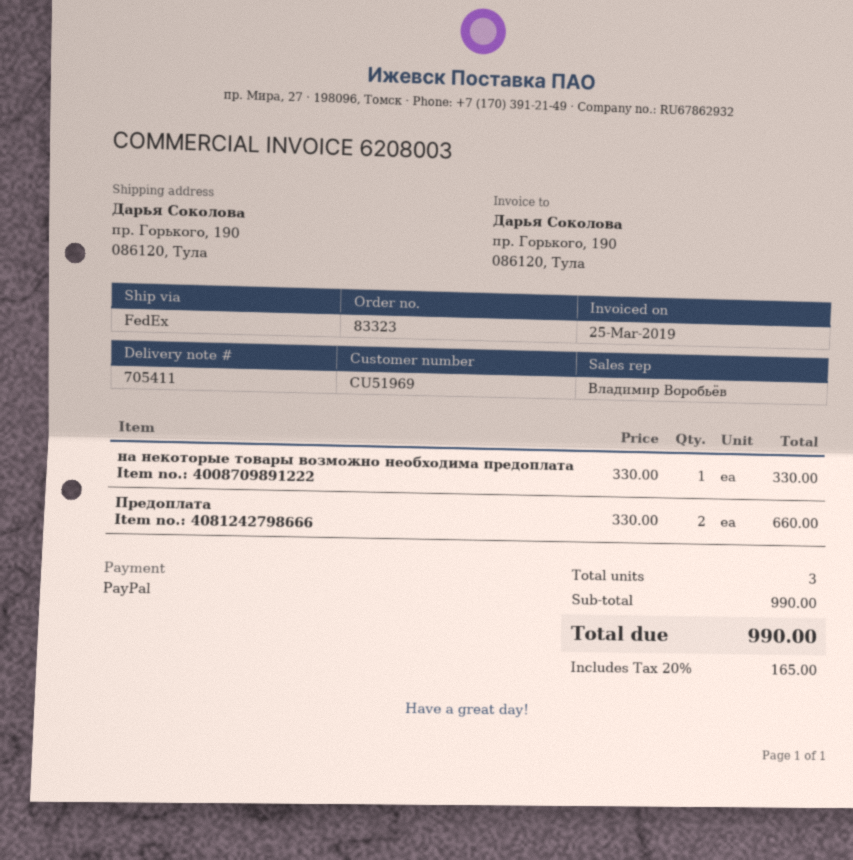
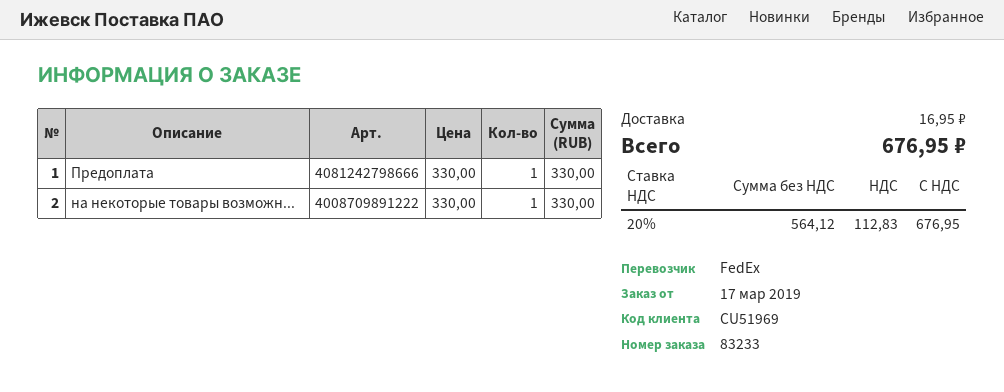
order number: 83323 -> 83233
Предоплата: 2 x 330.00 = 660.00 -> 1 x 330.00 = 330.00
shipping: none -> 16.95
tax: 20% = 165.00 -> 20% = 112.83
total: 990.00 -> 676.95

